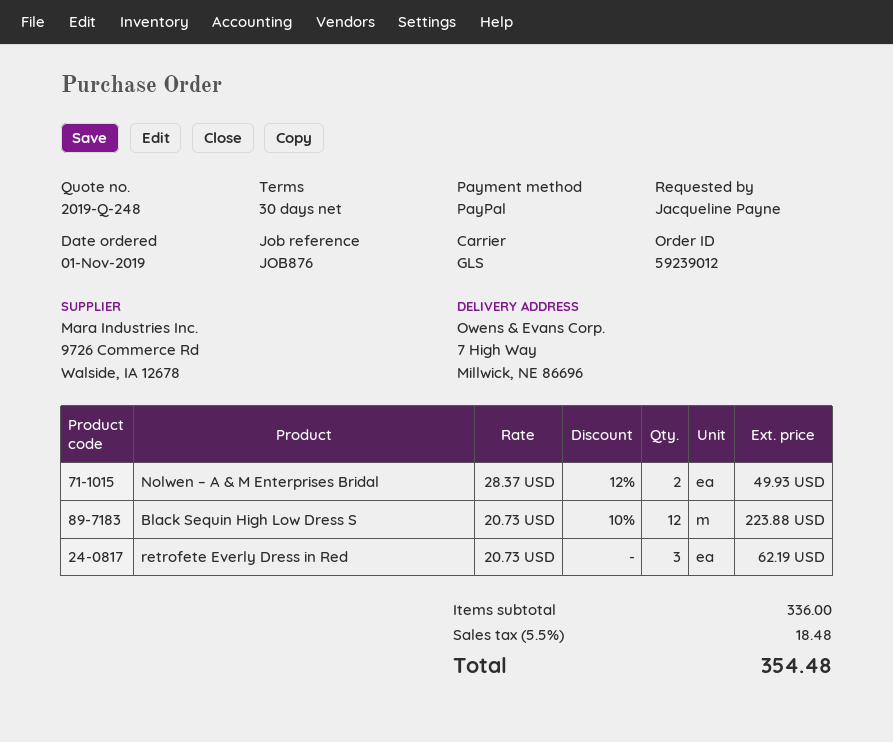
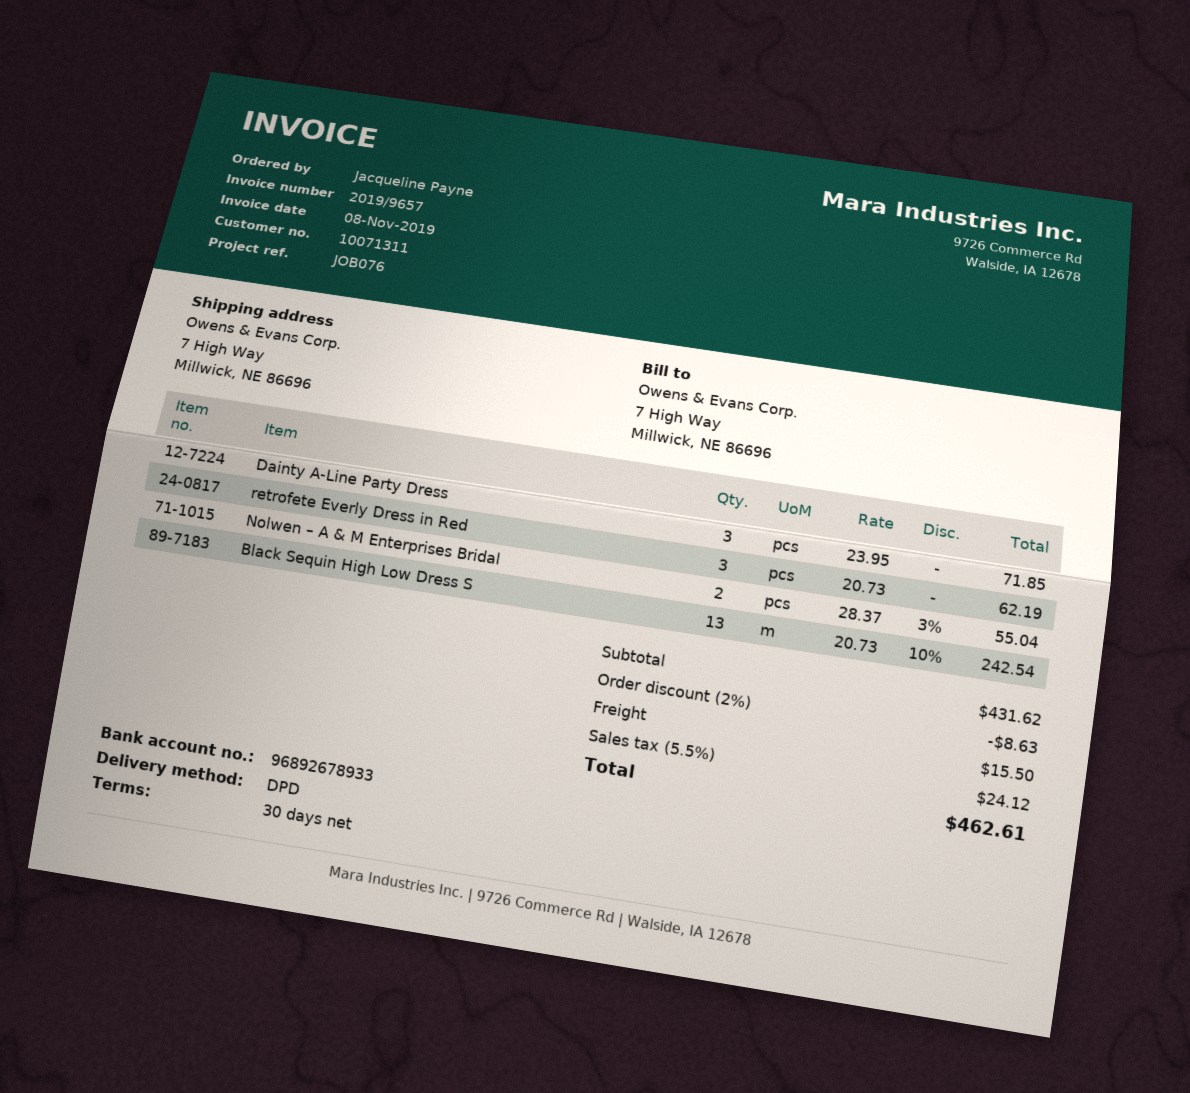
reference: JOB876 -> JOB076
shipping method: GLS -> DPD
Nolwen – A & M Enterprises Bridal: 2 x 28.37 - 12% = 49.93 -> 2 x 28.37 - 3% = 55.04
Black Sequin High Low Dress S: 12 x 20.73 - 10% = 223.88 -> 13 x 20.73 - 10% = 242.54
Dainty A-Line Party Dress: none -> 3 x 23.95 = 71.85
subtotal: 336.00 -> 431.62
discount: none -> 2% = 8.63
shipping: none -> 15.50
tax: 5.5% = 18.48 -> 5.5% = 24.12
total: 354.48 -> 462.61

